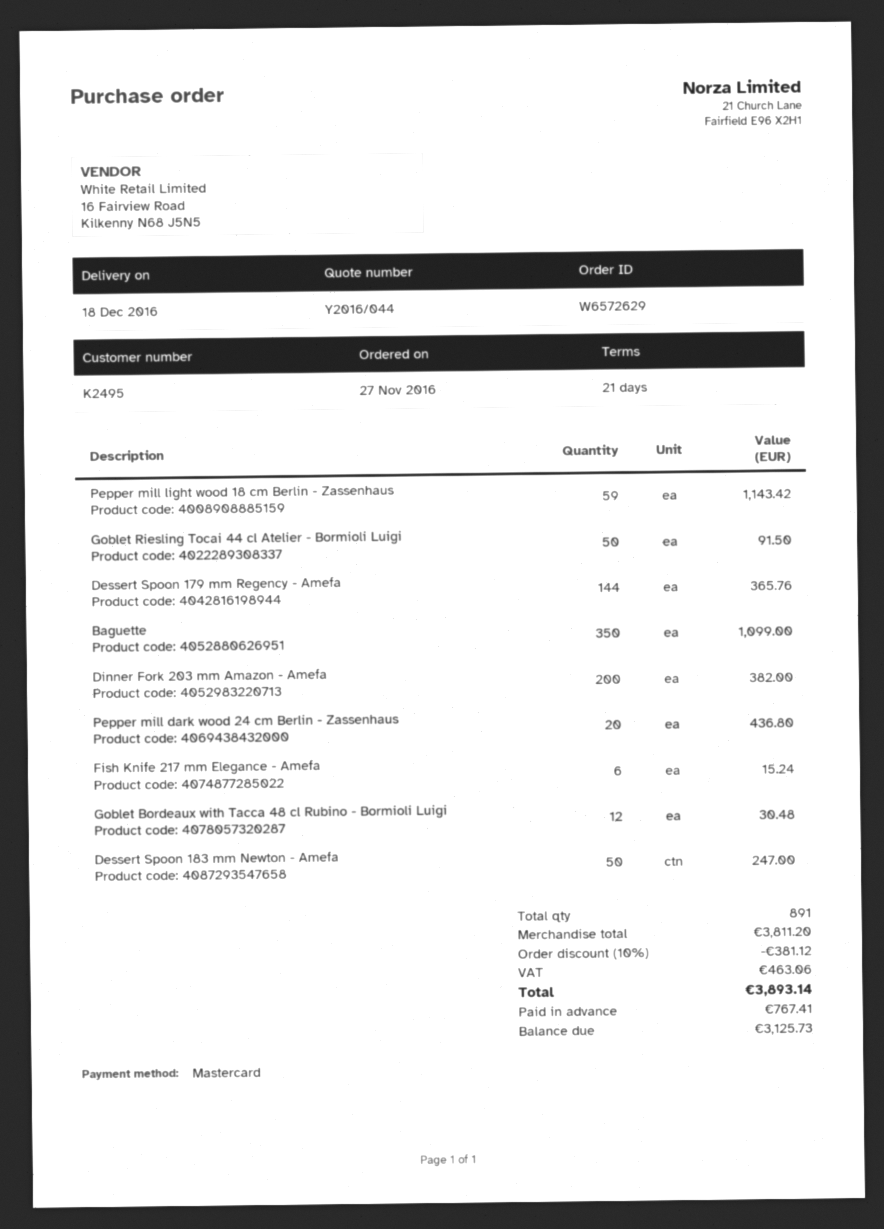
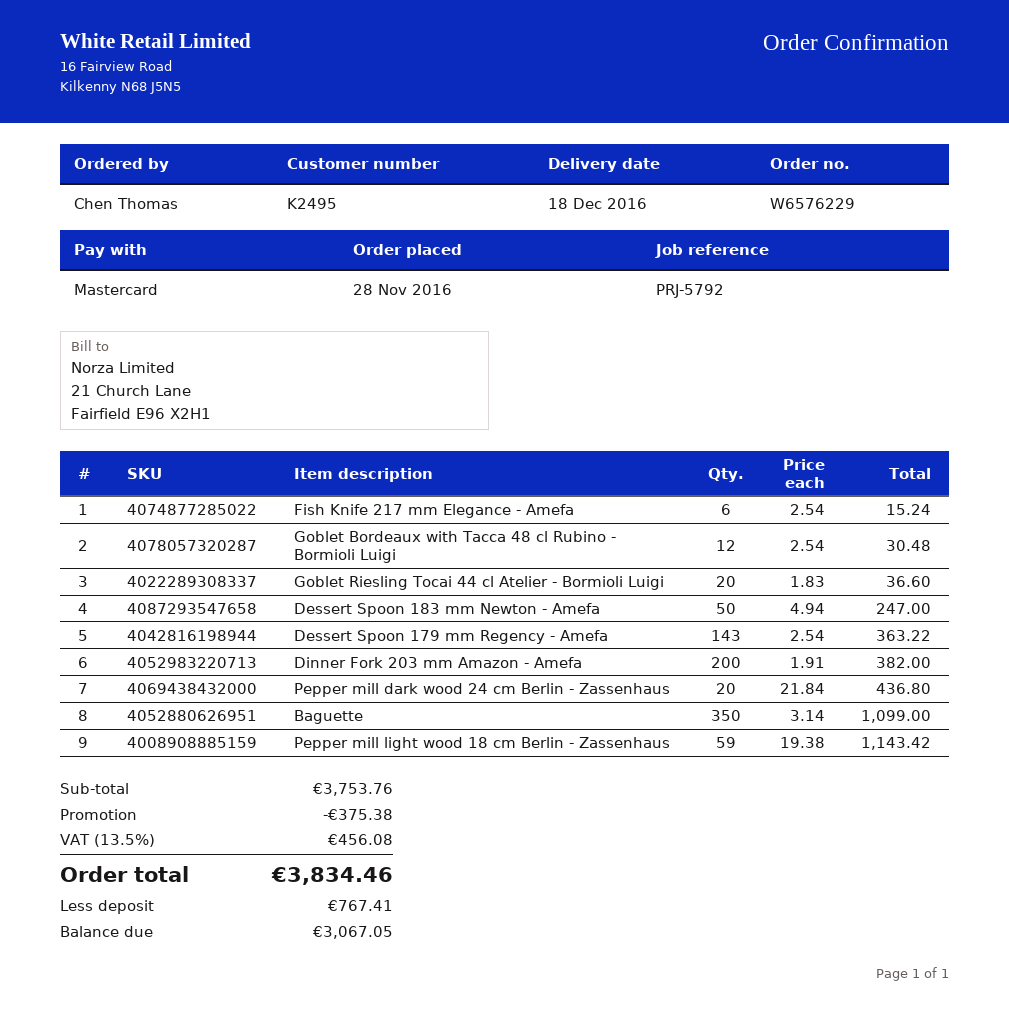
order number: W6572629 -> W6576229
order date: 2016-11-27 -> 2016-11-28
Goblet Riesling Tocai 44 cl Atelier - Bormioli Luigi: 50 for 91.50 -> 20 for 36.60
Dessert Spoon 179 mm Regency - Amefa: 144 for 365.76 -> 143 for 363.22
subtotal: 3811.20 -> 3753.76
discount: 381.12 -> 375.38
tax: 463.06 -> 456.08
total: 3893.14 -> 3834.46
balance: 3125.73 -> 3067.05

